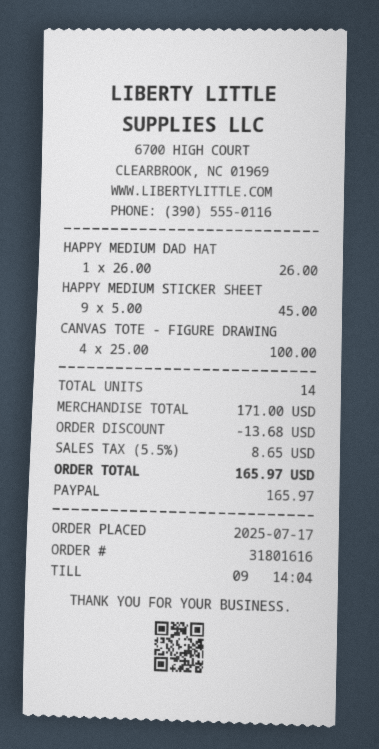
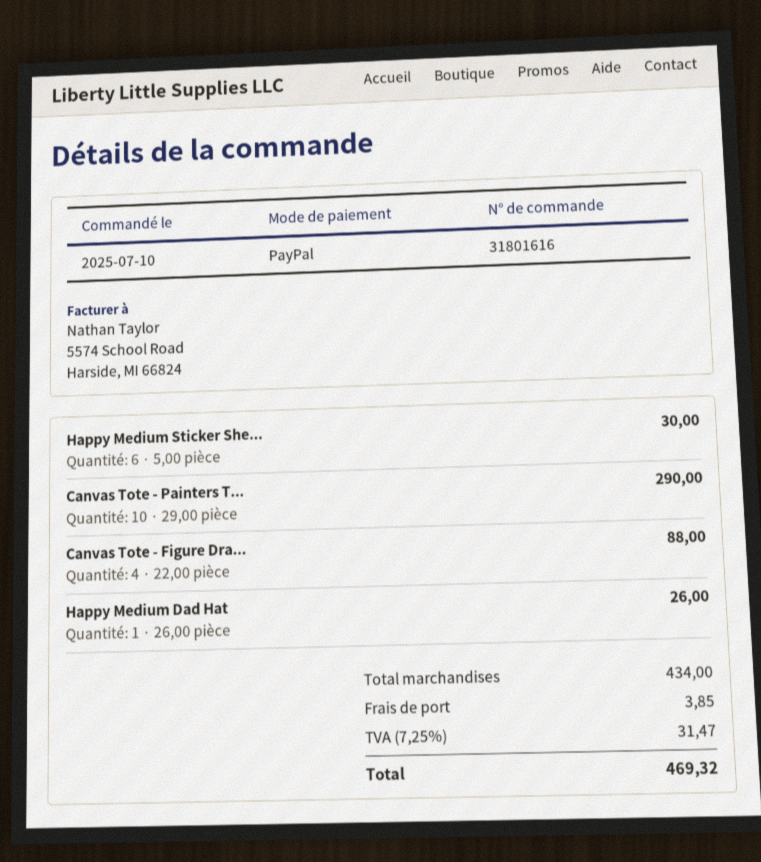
order date: 2025-07-17 -> 2025-07-10
HAPPY MEDIUM STICKER SHEET: 9 x 5.00 = 45.00 -> 6 x 5.00 = 30.00
CANVAS TOTE - FIGURE DRAWING: 4 x 25.00 = 100.00 -> 4 x 22.00 = 88.00
Canvas Tote - Painters T...: none -> 10 x 29.00 = 290.00
subtotal: 171.00 -> 434.00
discount: 13.68 -> none
shipping: none -> 3.85
tax: 5.5% = 8.65 -> 7.25% = 31.47
total: 165.97 -> 469.32

